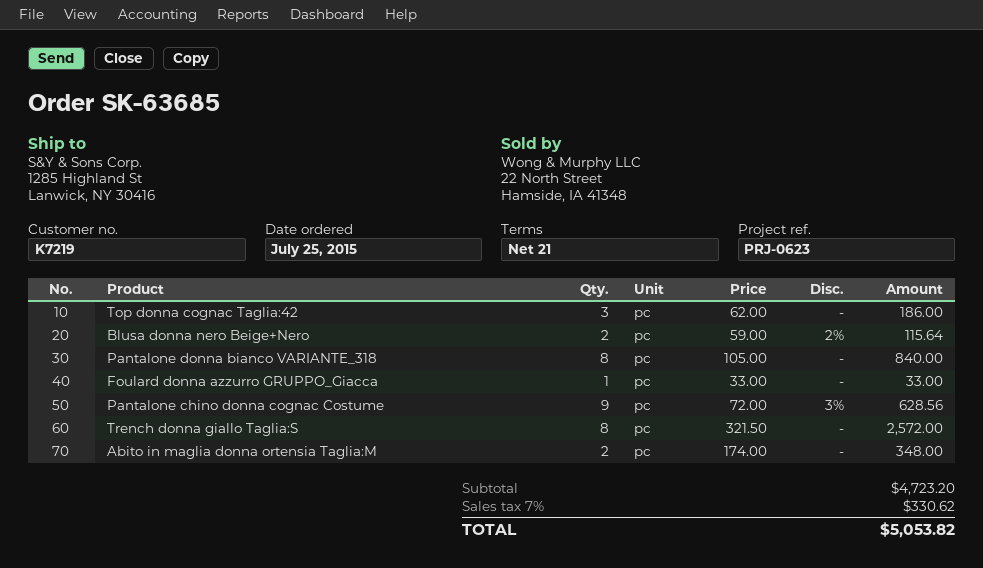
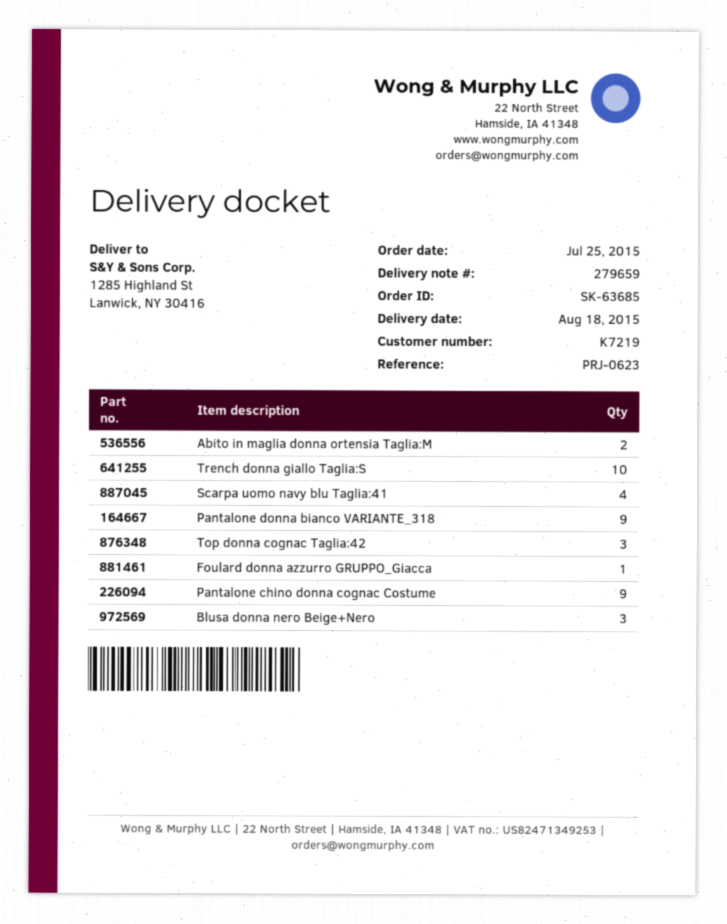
Blusa donna nero Beige+Nero: 2 -> 3
Pantalone donna bianco VARIANTE_318: 8 -> 9
Trench donna giallo Taglia:S: 8 -> 10
Scarpa uomo navy blu Taglia:41: none -> 4

